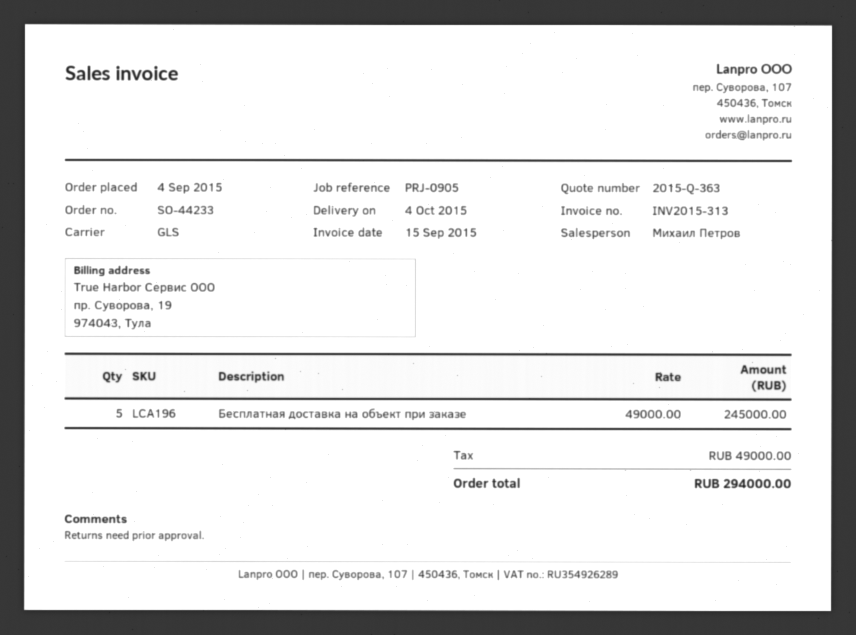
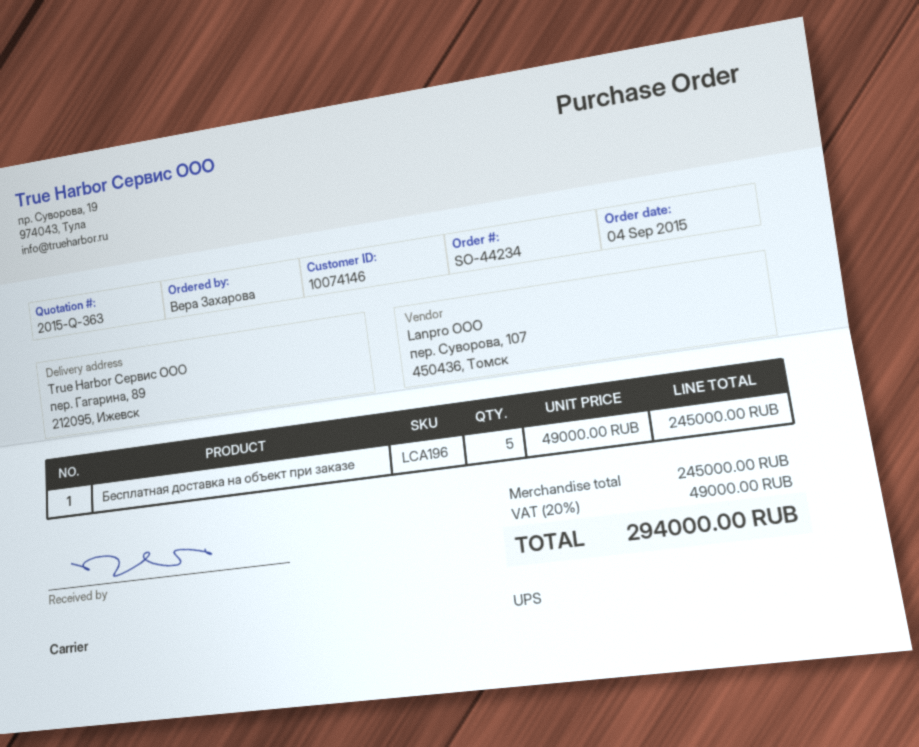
order number: SO-44233 -> SO-44234
shipping method: GLS -> UPS

